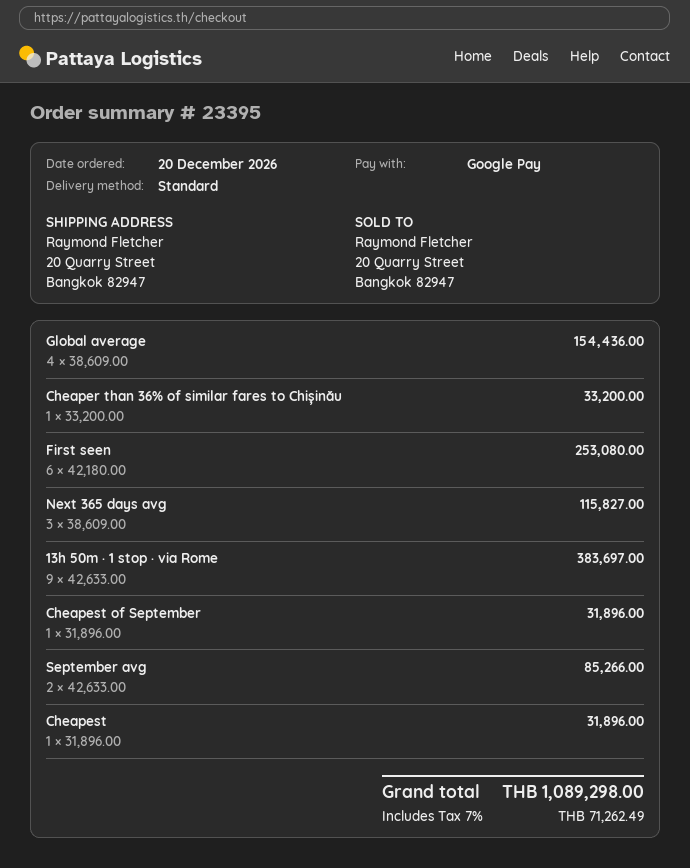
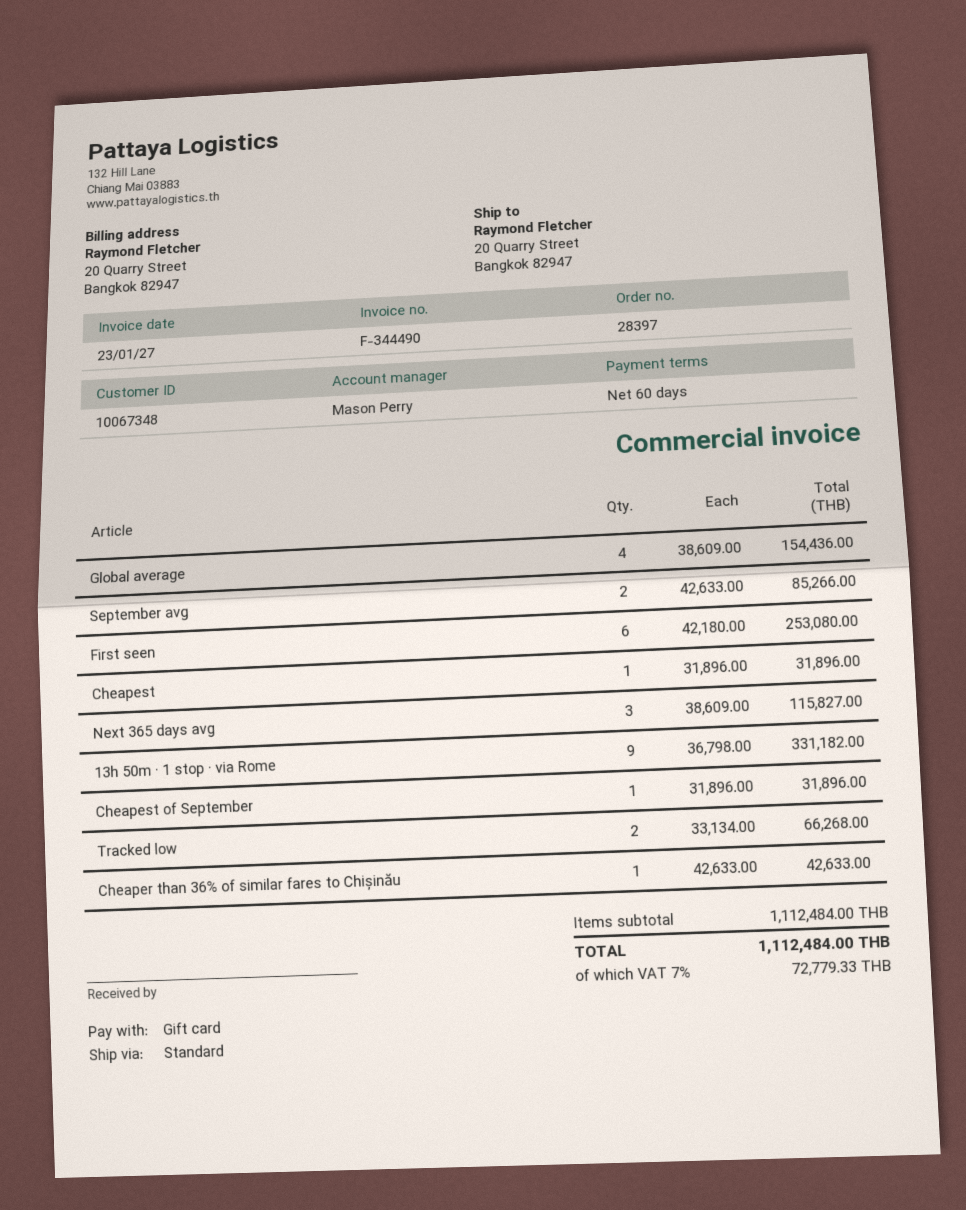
order number: 23395 -> 28397
payment method: Google Pay -> gift card
Cheaper than 36% of similar fares to Chișinău: 1 x 33200.00 = 33200.00 -> 1 x 42633.00 = 42633.00
13h 50m · 1 stop · via Rome: 9 x 42633.00 = 383697.00 -> 9 x 36798.00 = 331182.00
Tracked low: none -> 2 x 33134.00 = 66268.00
tax: 7% = 71262.49 -> 7% = 72779.33
total: 1089298.00 -> 1112484.00

